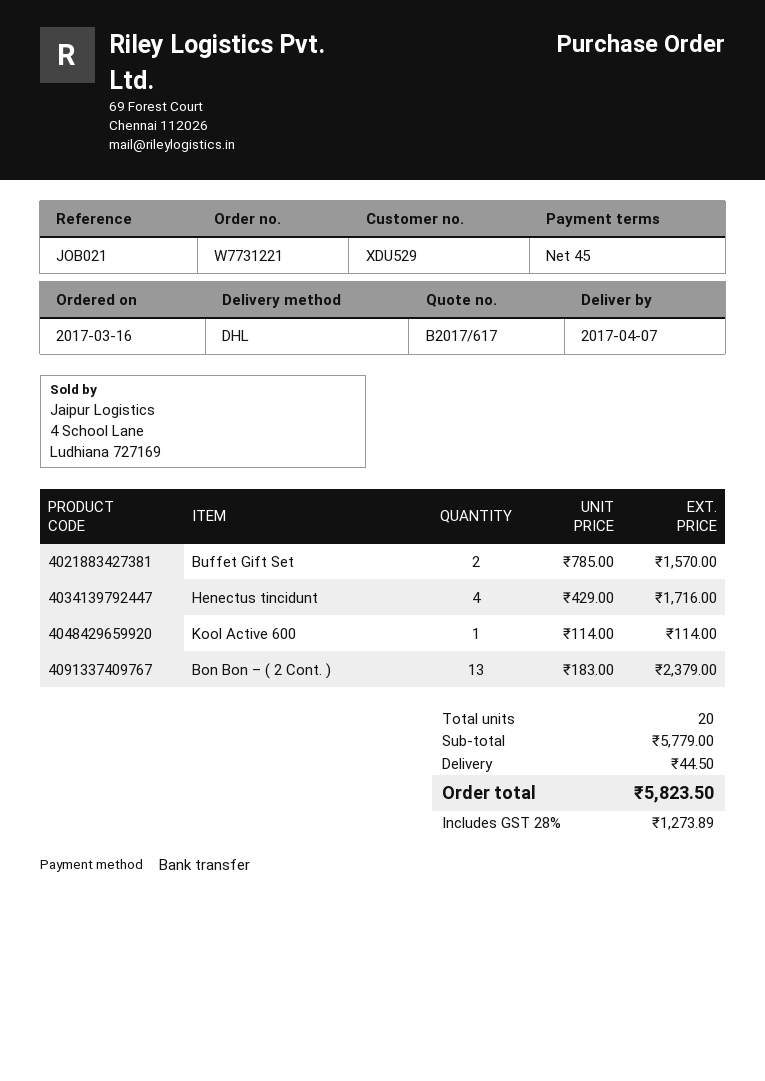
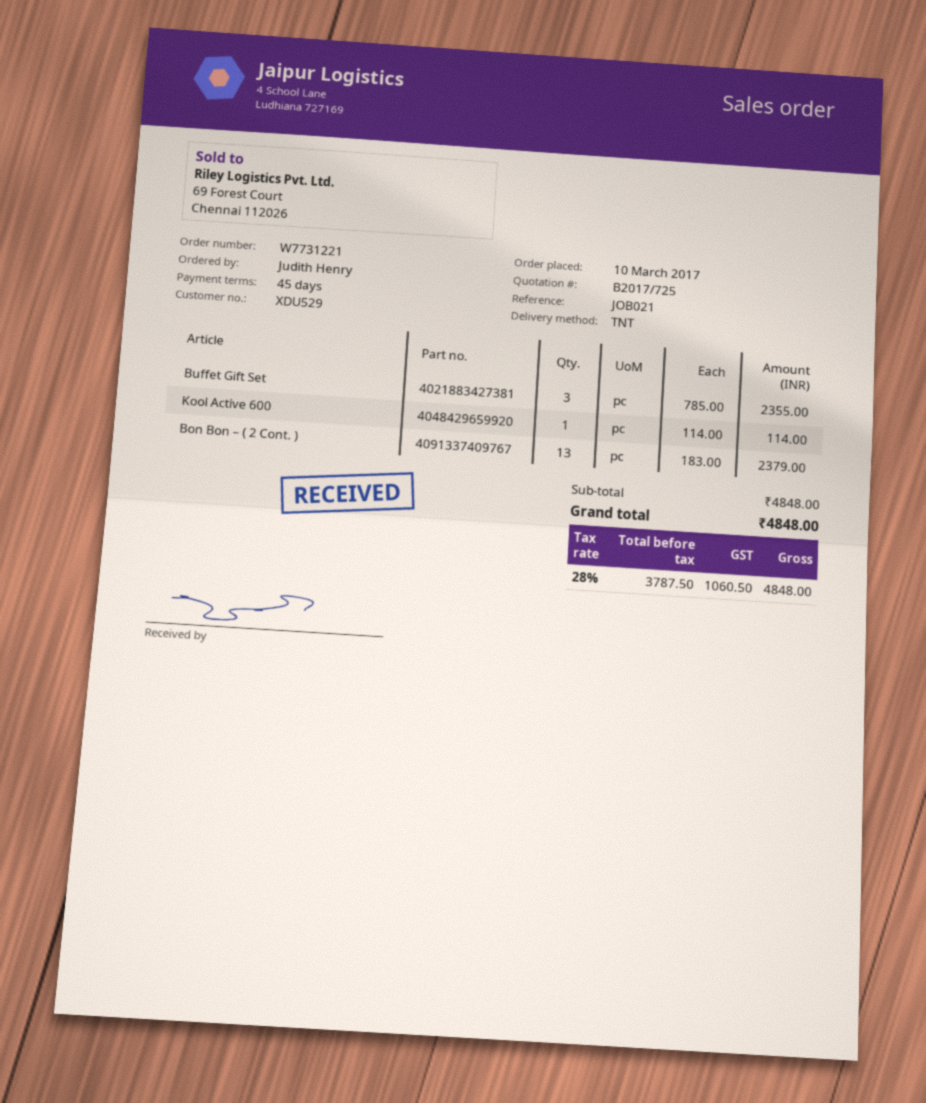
quote number: B2017/617 -> B2017/725
order date: 2017-03-16 -> 2017-03-10
shipping method: DHL -> TNT
Buffet Gift Set: 2 x 785.00 = 1570.00 -> 3 x 785.00 = 2355.00
Henectus tincidunt: 4 x 429.00 = 1716.00 -> none
subtotal: 5779.00 -> 4848.00
shipping: 44.50 -> none
tax: 28% = 1273.89 -> 28% = 1060.50
total: 5823.50 -> 4848.00

